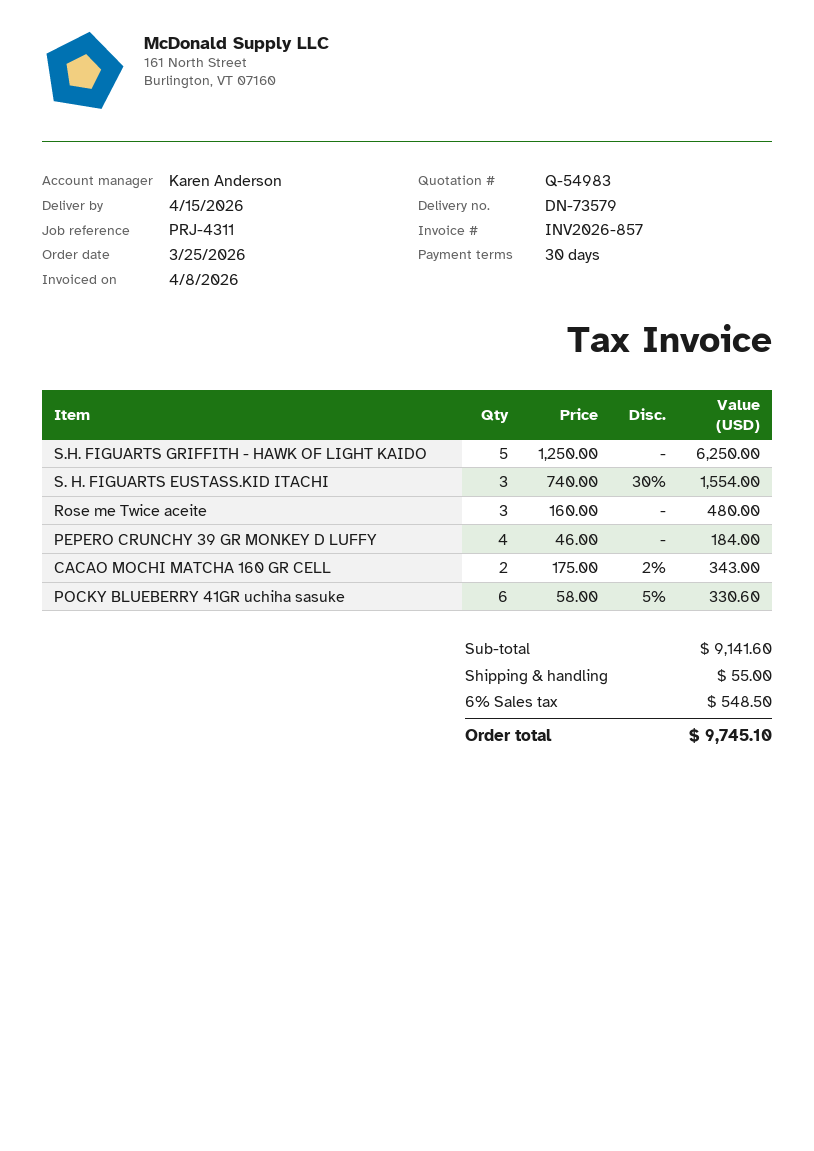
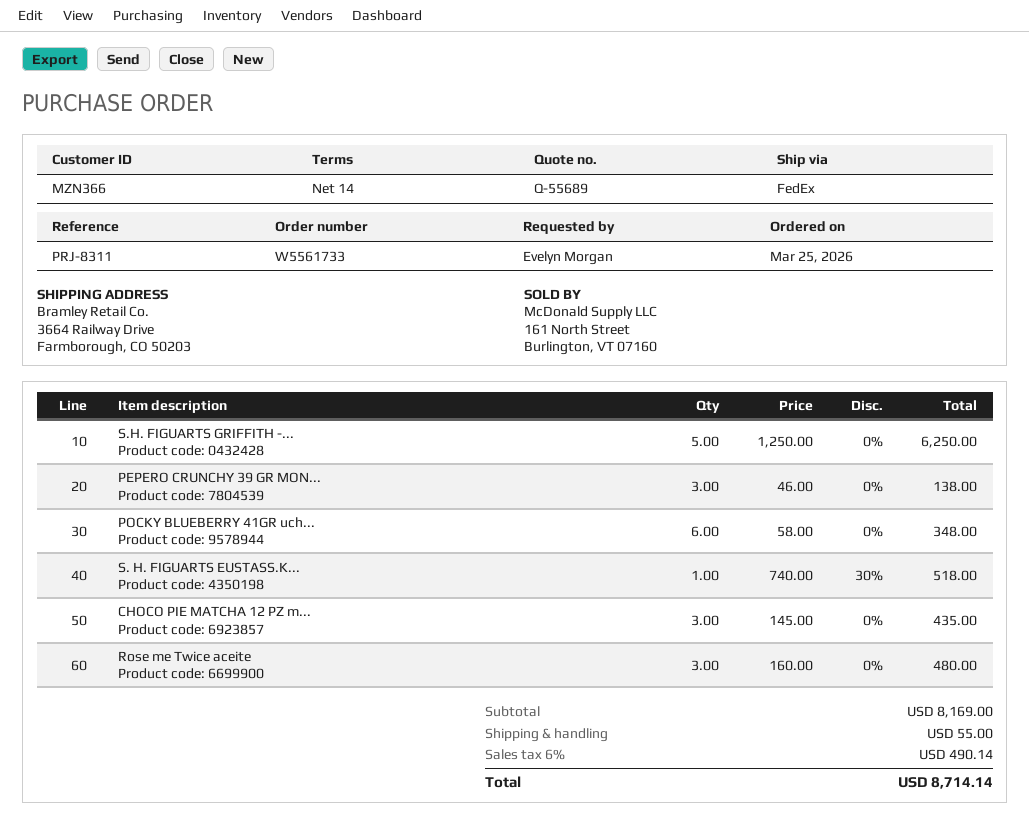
quote number: Q-54983 -> Q-55689
payment terms: 30 days -> 14 days
reference: PRJ-4311 -> PRJ-8311
S. H. FIGUARTS EUSTASS.KID ITACHI: 3 x 740.00 - 30% = 1554.00 -> 1 x 740.00 - 30% = 518.00
PEPERO CRUNCHY 39 GR MONKEY D LUFFY: 4 x 46.00 = 184.00 -> 3 x 46.00 = 138.00
CACAO MOCHI MATCHA 160 GR CELL: 2 x 175.00 - 2% = 343.00 -> none
POCKY BLUEBERRY 41GR uchiha sasuke: 6 x 58.00 - 5% = 330.60 -> 6 x 58.00 = 348.00
CHOCO PIE MATCHA 12 PZ m...: none -> 3 x 145.00 = 435.00
subtotal: 9141.60 -> 8169.00
tax: 6% = 548.50 -> 6% = 490.14
total: 9745.10 -> 8714.14

